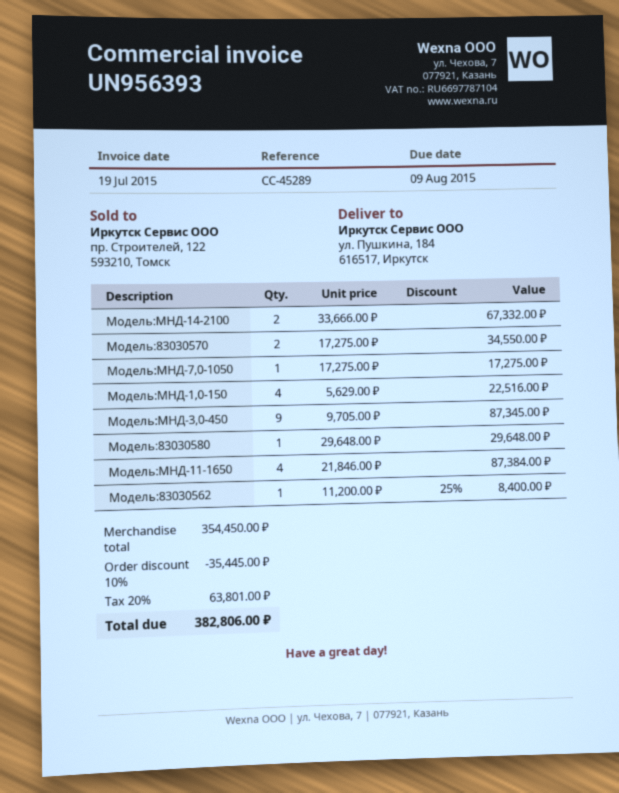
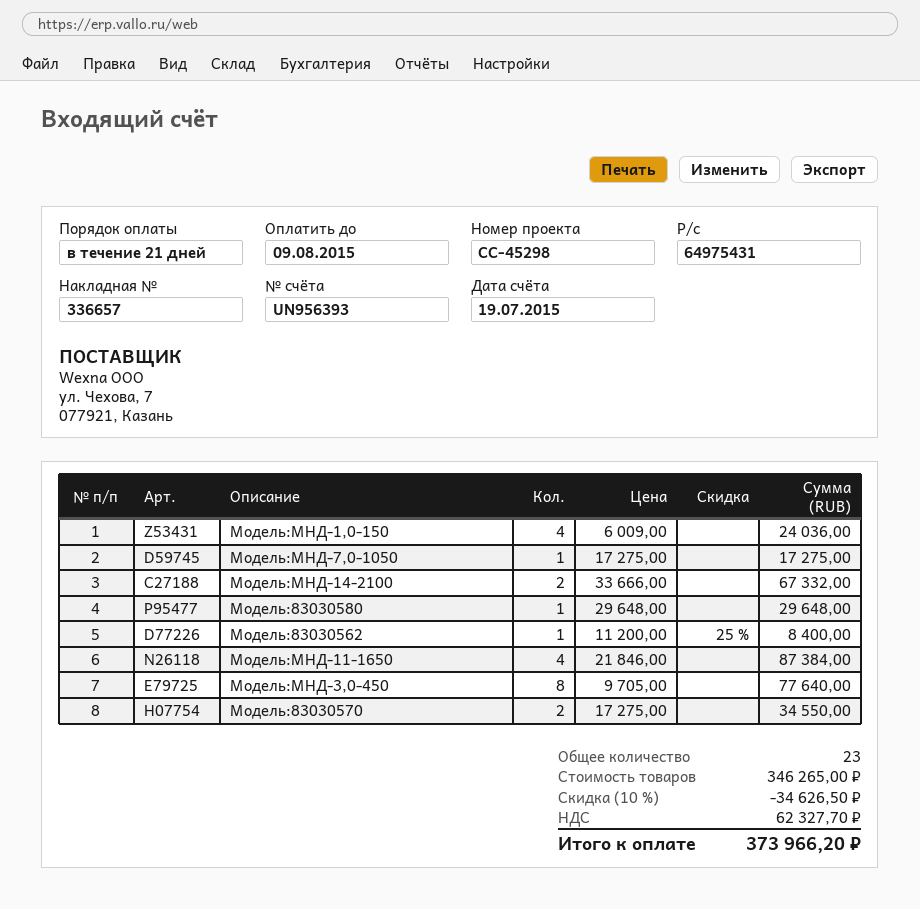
reference: CC-45289 -> CC-45298
Модель:МНД-1,0-150: 4 x 5629.00 = 22516.00 -> 4 x 6009.00 = 24036.00
Модель:МНД-3,0-450: 9 x 9705.00 = 87345.00 -> 8 x 9705.00 = 77640.00
subtotal: 354450.00 -> 346265.00
discount: 10% = 35445.00 -> 10% = 34626.50
tax: 63801.00 -> 62327.70
total: 382806.00 -> 373966.20

